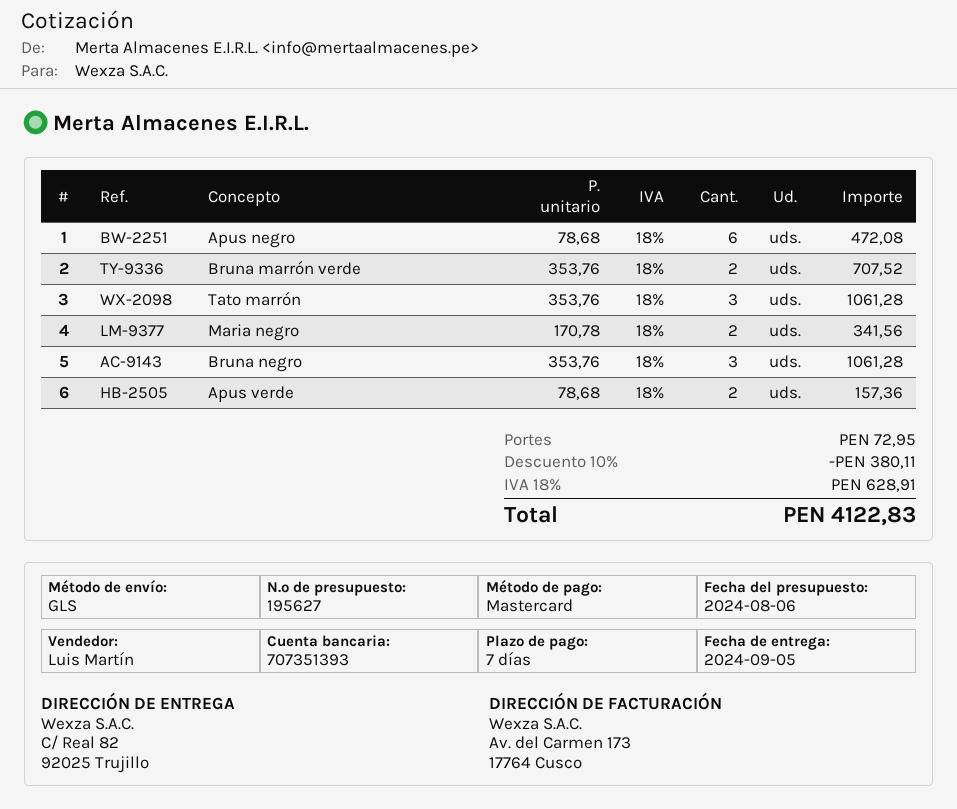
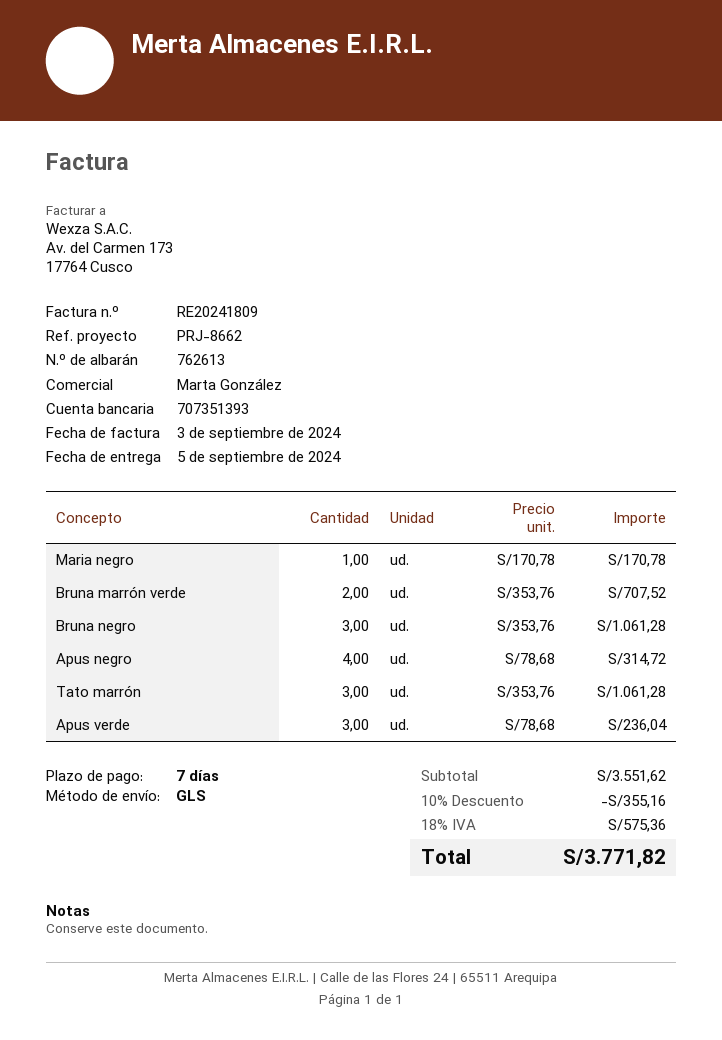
sales rep: Luis Martín -> Marta González
Apus negro: 6 x 78.68 = 472.08 -> 4 x 78.68 = 314.72
Maria negro: 2 x 170.78 = 341.56 -> 1 x 170.78 = 170.78
Apus verde: 2 x 78.68 = 157.36 -> 3 x 78.68 = 236.04
discount: 10% = 380.11 -> 10% = 355.16
shipping: 72.95 -> none
tax: 18% = 628.91 -> 18% = 575.36
total: 4122.83 -> 3771.82

